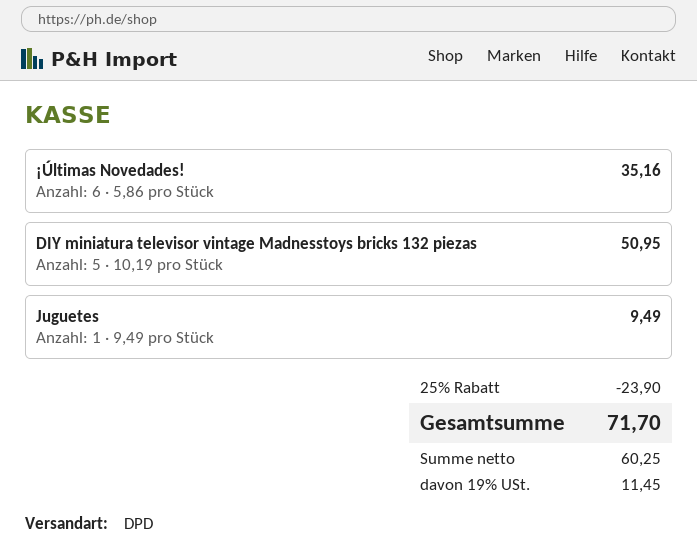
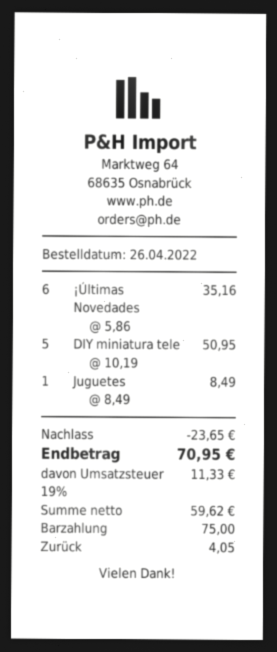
Juguetes: 1 x 9.49 = 9.49 -> 1 x 8.49 = 8.49
discount: 23.90 -> 23.65
net: 60.25 -> 59.62
tax: 19% = 11.45 -> 19% = 11.33
total: 71.70 -> 70.95

